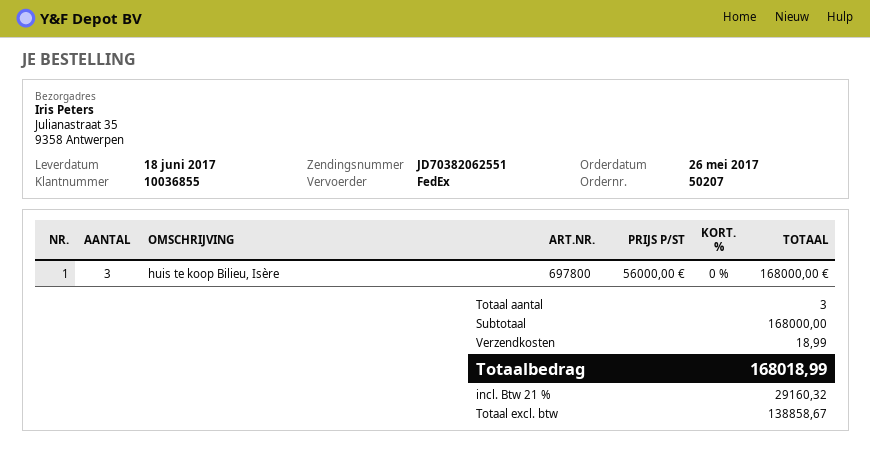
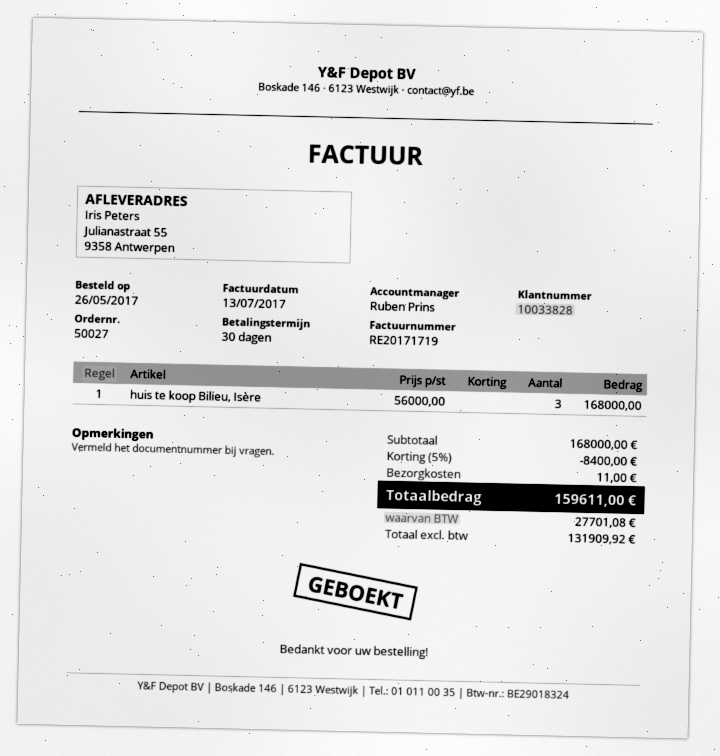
order number: 50207 -> 50027
customer number: 10036855 -> 10033828
ship to: Julianastraat 35, 9358 Antwerpen -> Julianastraat 55, 9358 Antwerpen
discount: none -> 5% = 8400.00
shipping: 18.99 -> 11.00
net: 138858.67 -> 131909.92
tax: 29160.32 -> 27701.08
total: 168018.99 -> 159611.00

